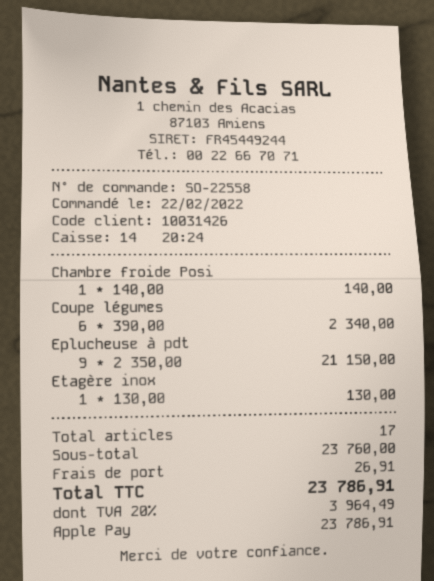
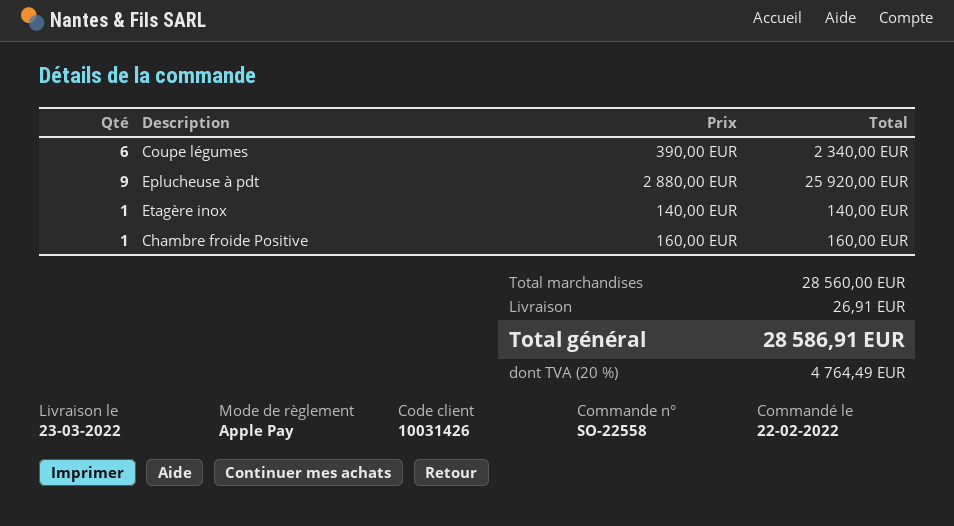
Chambre froide Posi: 1 x 140.00 = 140.00 -> 1 x 160.00 = 160.00
Eplucheuse à pdt: 9 x 2350.00 = 21150.00 -> 9 x 2880.00 = 25920.00
Etagère inox: 1 x 130.00 = 130.00 -> 1 x 140.00 = 140.00
subtotal: 23760.00 -> 28560.00
tax: 20% = 3964.49 -> 20% = 4764.49
total: 23786.91 -> 28586.91

